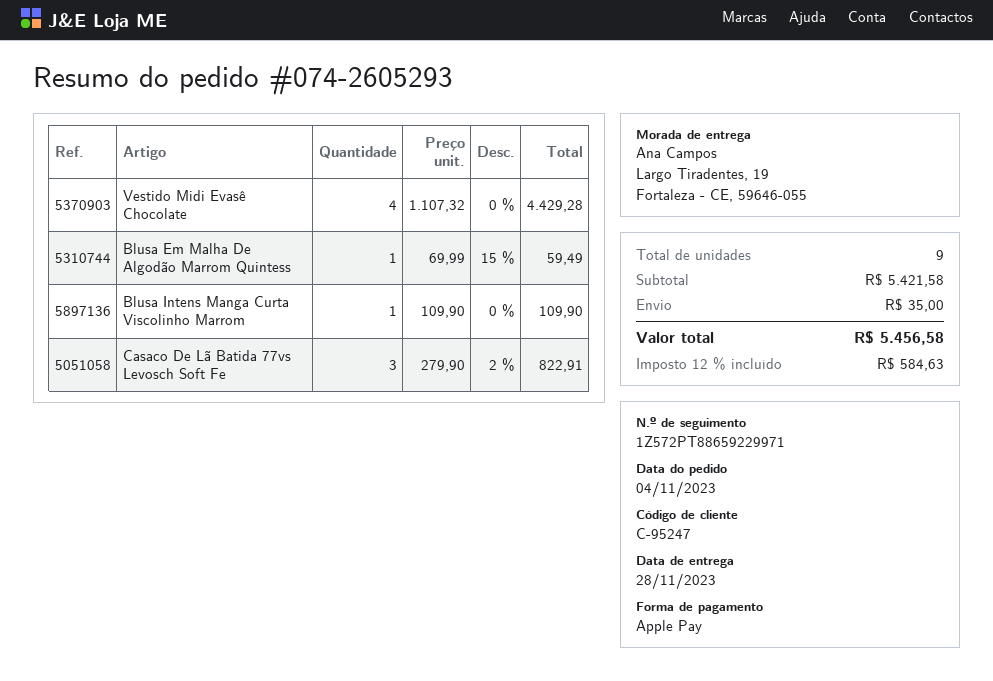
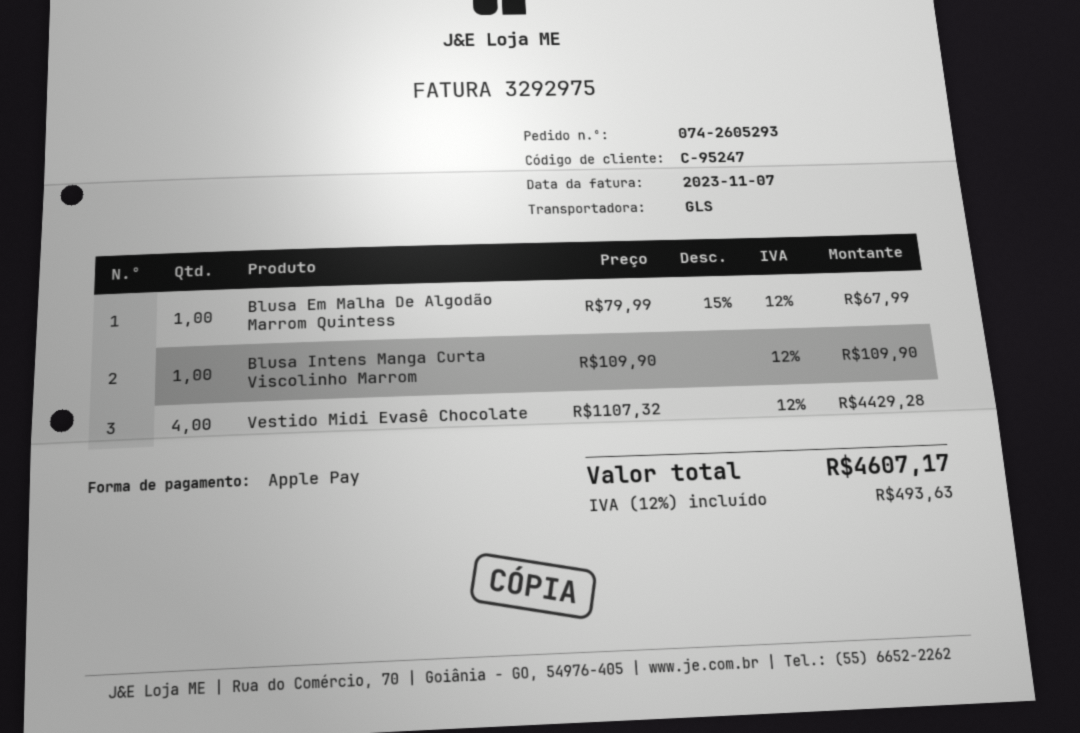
Blusa Em Malha De Algodão Marrom Quintess: 1 x 69.99 - 15% = 59.49 -> 1 x 79.99 - 15% = 67.99
Casaco De Lã Batida 77vs Levosch Soft Fe: 3 x 279.90 - 2% = 822.91 -> none
shipping: 35.00 -> none
tax: 12% = 584.63 -> 12% = 493.63
total: 5456.58 -> 4607.17

